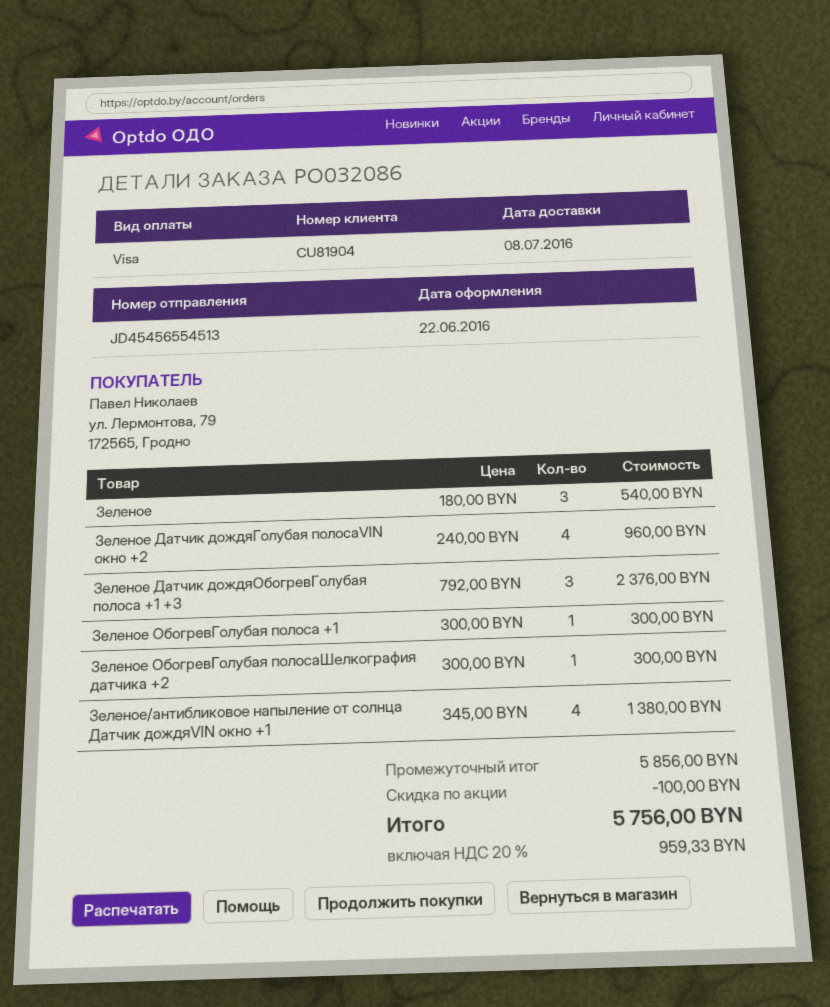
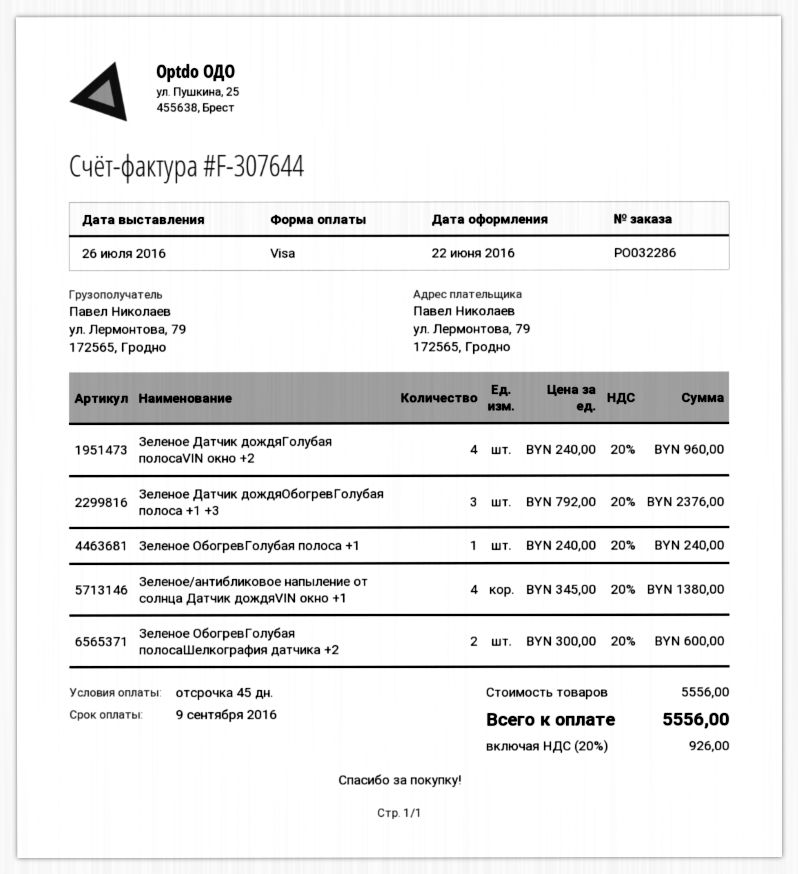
order number: PO032086 -> PO032286
Зеленое: 3 x 180.00 = 540.00 -> none
Зеленое ОбогревГолубая полоса +1: 1 x 300.00 = 300.00 -> 1 x 240.00 = 240.00
Зеленое ОбогревГолубая полосаШелкография датчика +2: 1 x 300.00 = 300.00 -> 2 x 300.00 = 600.00
subtotal: 5856.00 -> 5556.00
discount: 100.00 -> none
tax: 20% = 959.33 -> 20% = 926.00
total: 5756.00 -> 5556.00

